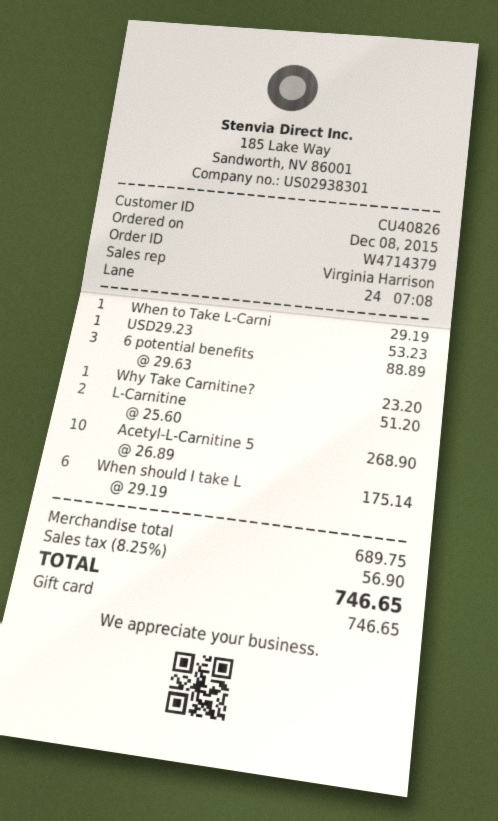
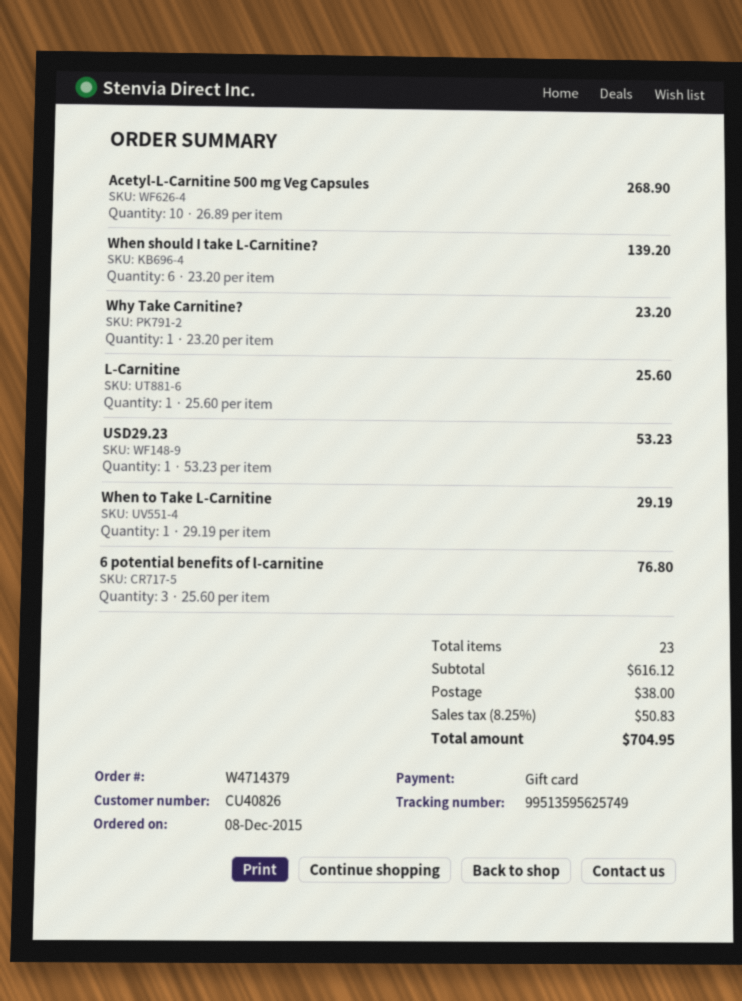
6 potential benefits: 3 x 29.63 = 88.89 -> 3 x 25.60 = 76.80
L-Carnitine: 2 x 25.60 = 51.20 -> 1 x 25.60 = 25.60
When should I take L: 6 x 29.19 = 175.14 -> 6 x 23.20 = 139.20
subtotal: 689.75 -> 616.12
shipping: none -> 38.00
tax: 8.25% = 56.90 -> 8.25% = 50.83
total: 746.65 -> 704.95

